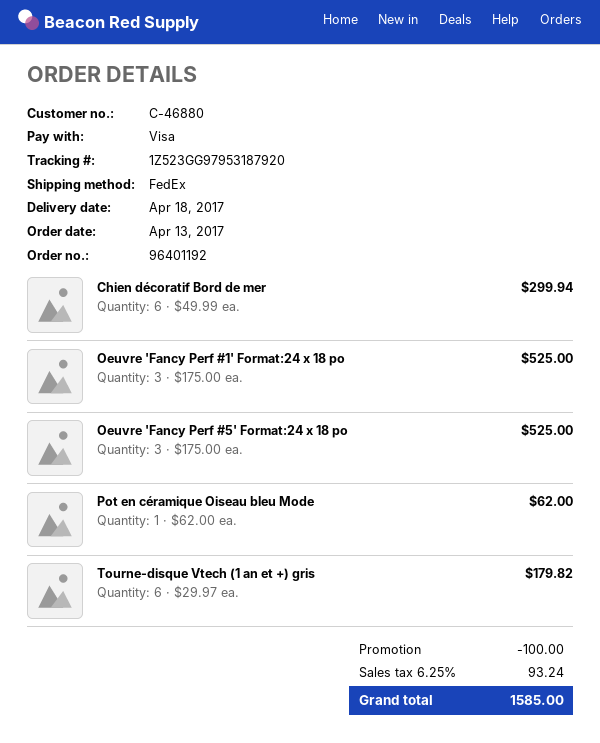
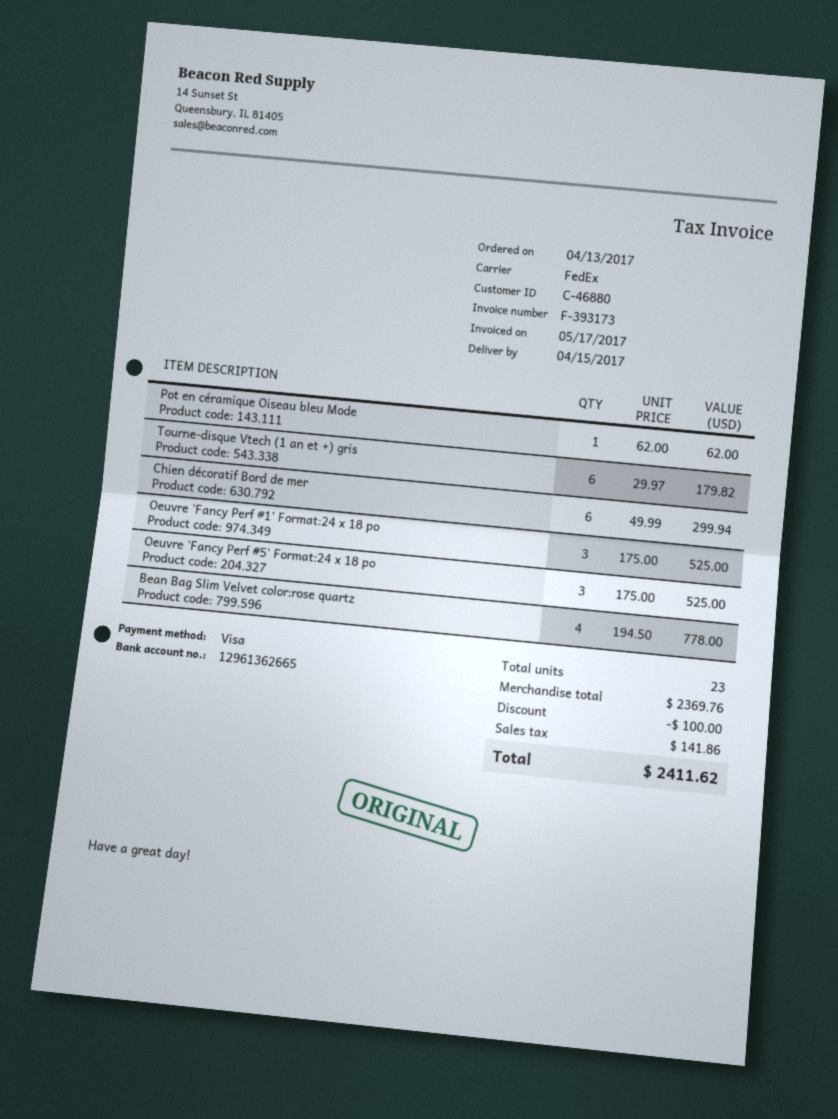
delivery date: 2017-04-18 -> 2017-04-15
Bean Bag Slim Velvet color:rose quartz: none -> 4 x 194.50 = 778.00
tax: 93.24 -> 141.86
total: 1585.00 -> 2411.62

